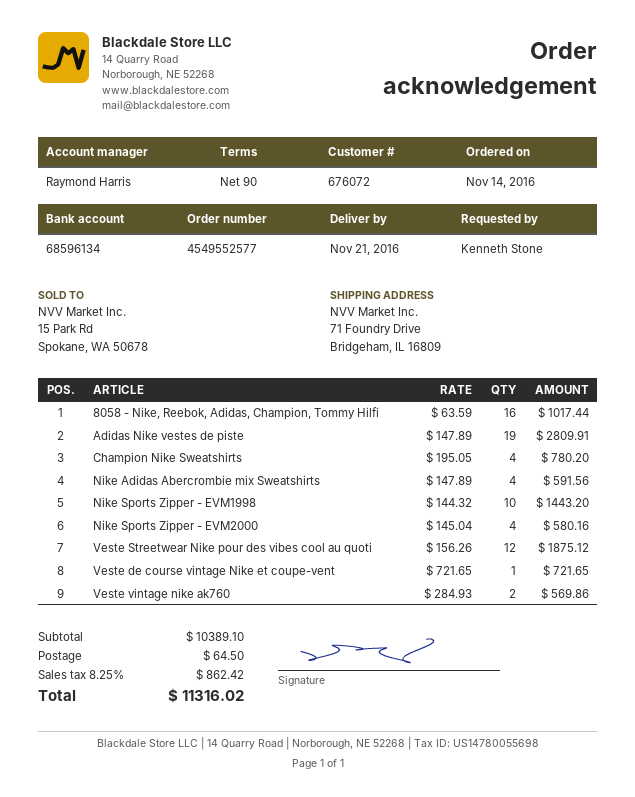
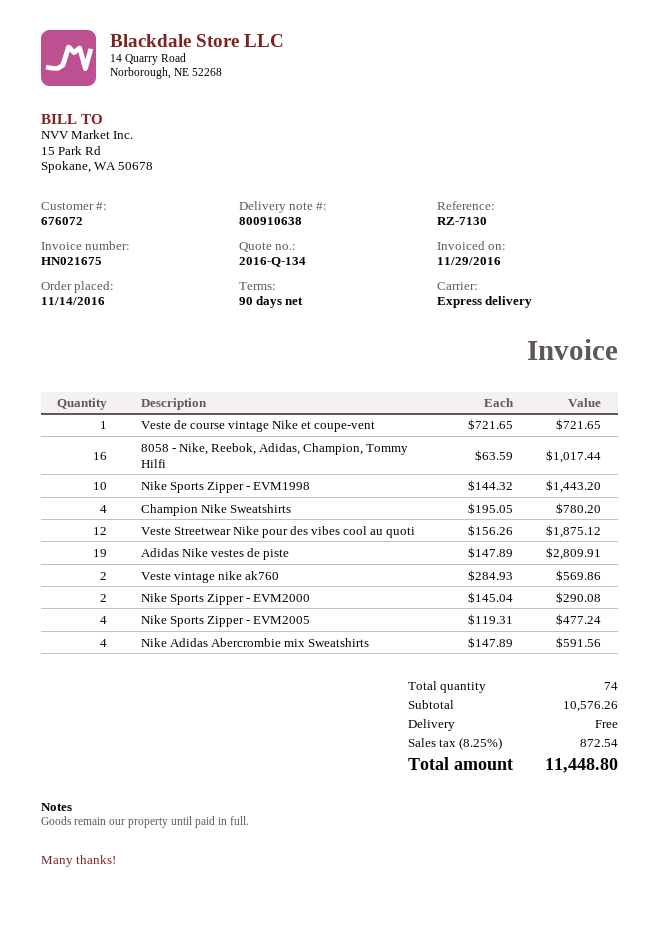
Nike Sports Zipper - EVM2000: 4 x 145.04 = 580.16 -> 2 x 145.04 = 290.08
Nike Sports Zipper - EVM2005: none -> 4 x 119.31 = 477.24
subtotal: 10389.10 -> 10576.26
shipping: 64.50 -> 0.00
tax: 8.25% = 862.42 -> 8.25% = 872.54
total: 11316.02 -> 11448.80

